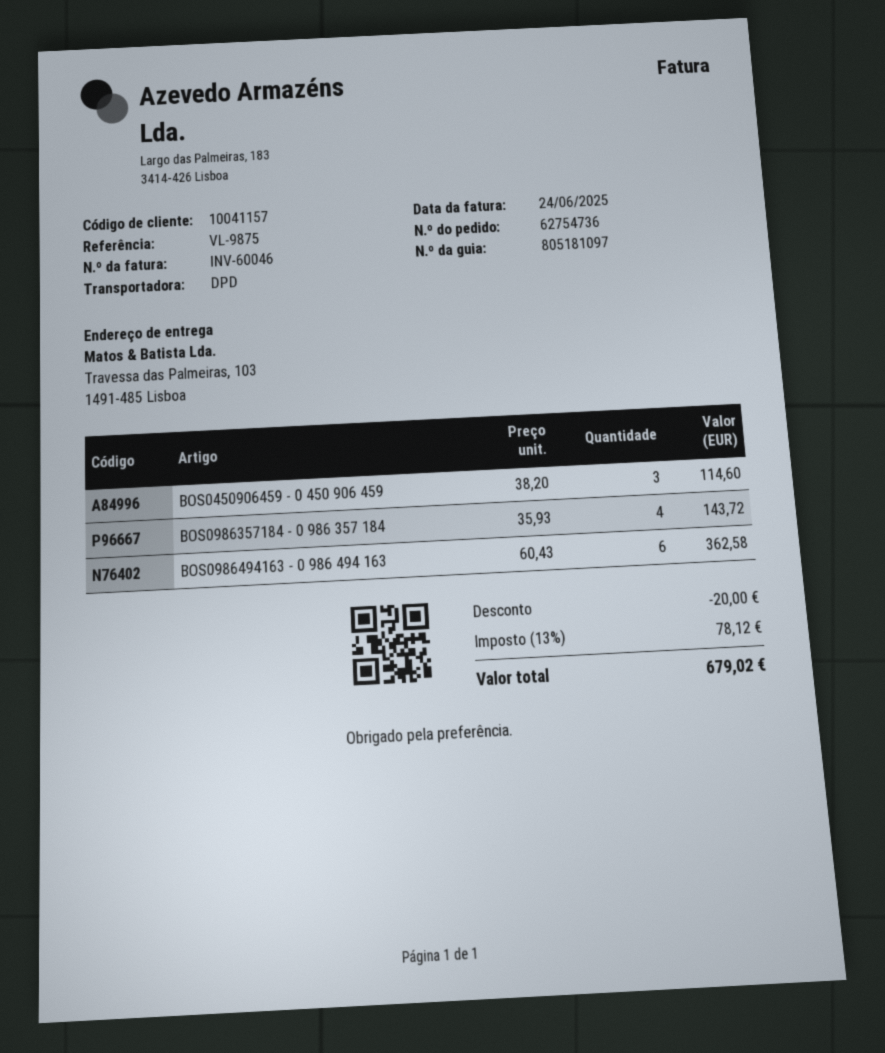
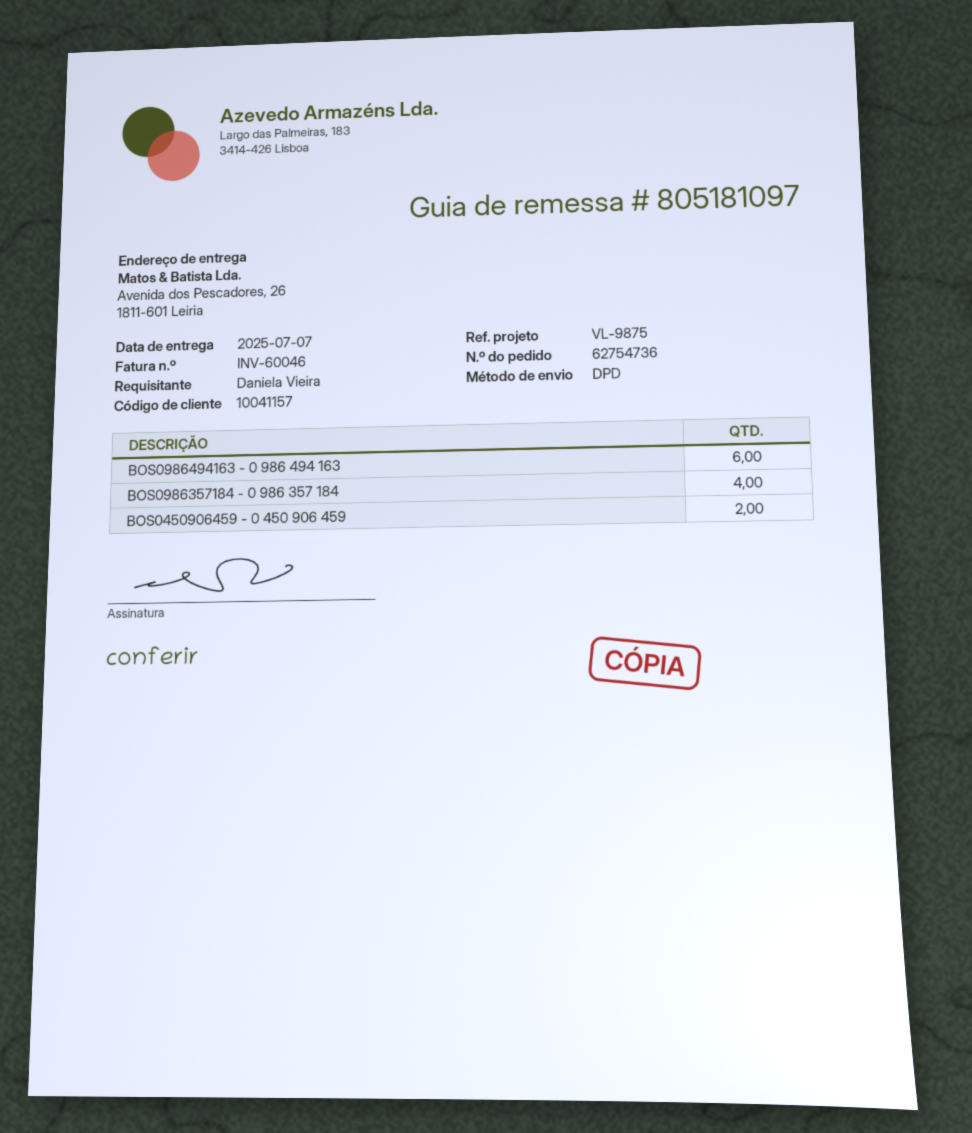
ship to: Travessa das Palmeiras, 103, 1491-485 Lisboa -> Avenida dos Pescadores, 26, 1811-601 Leiria
BOS0450906459 - 0 450 906 459: 3 -> 2

